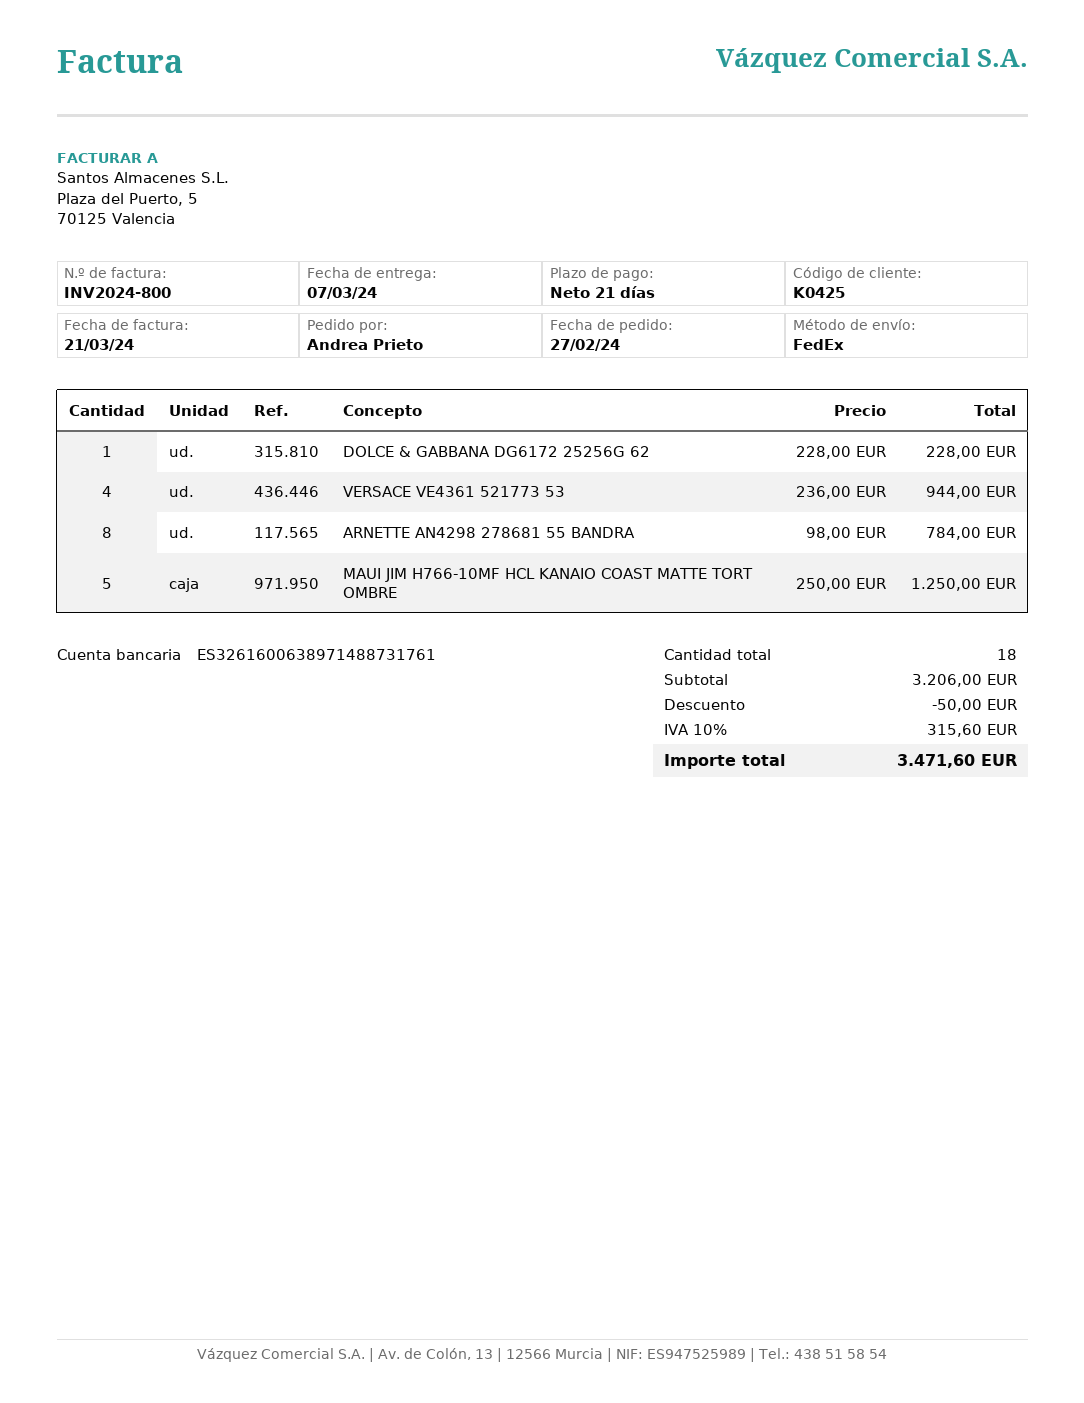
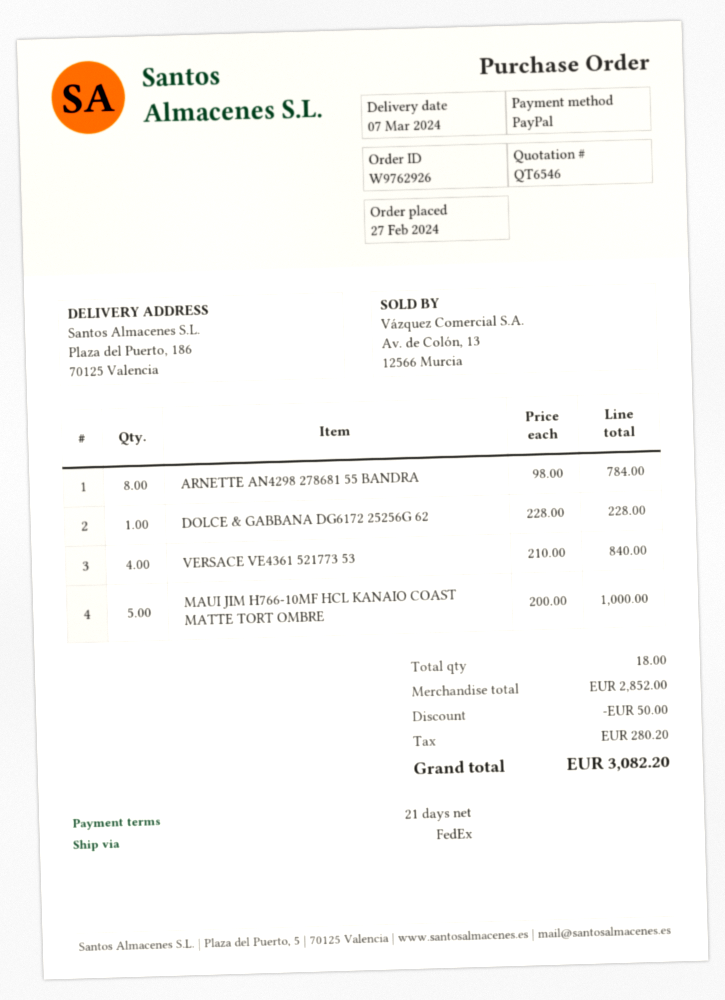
VERSACE VE4361 521773 53: 4 x 236.00 = 944.00 -> 4 x 210.00 = 840.00
MAUI JIM H766-10MF HCL KANAIO COAST MATTE TORT OMBRE: 5 x 250.00 = 1250.00 -> 5 x 200.00 = 1000.00
subtotal: 3206.00 -> 2852.00
tax: 315.60 -> 280.20
total: 3471.60 -> 3082.20

